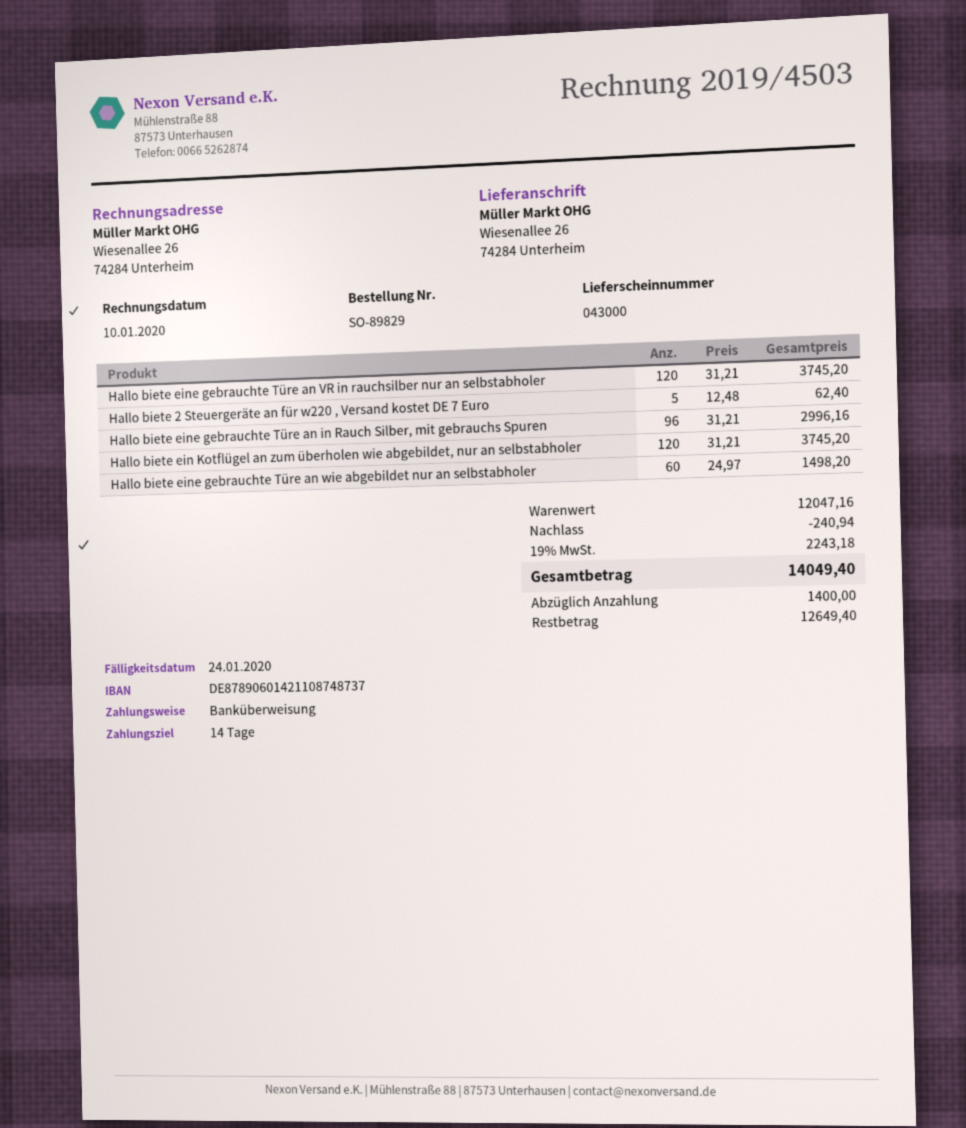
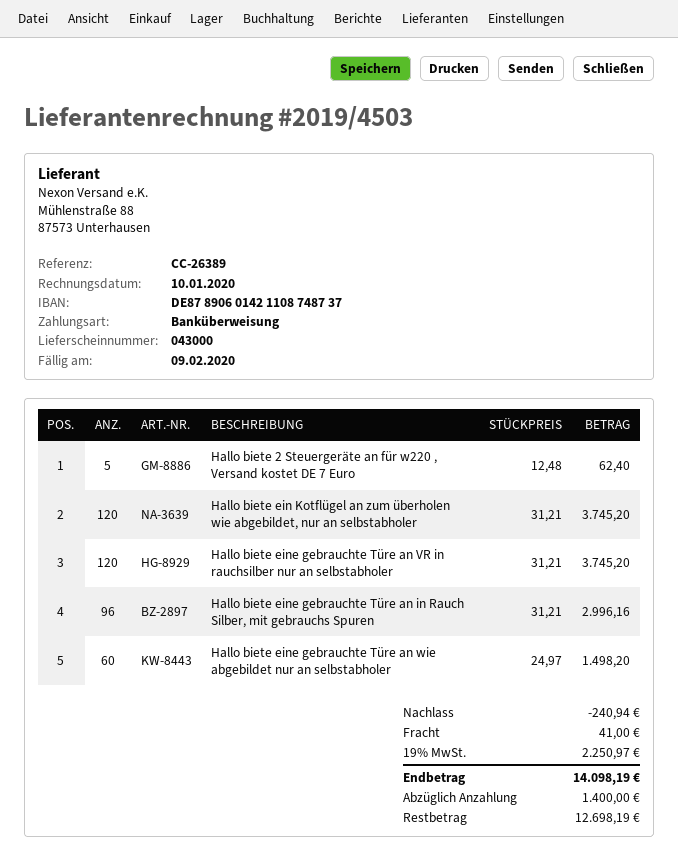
due date: 2020-01-24 -> 2020-02-09
shipping: none -> 41.00
tax: 19% = 2243.18 -> 19% = 2250.97
total: 14049.40 -> 14098.19
balance: 12649.40 -> 12698.19

